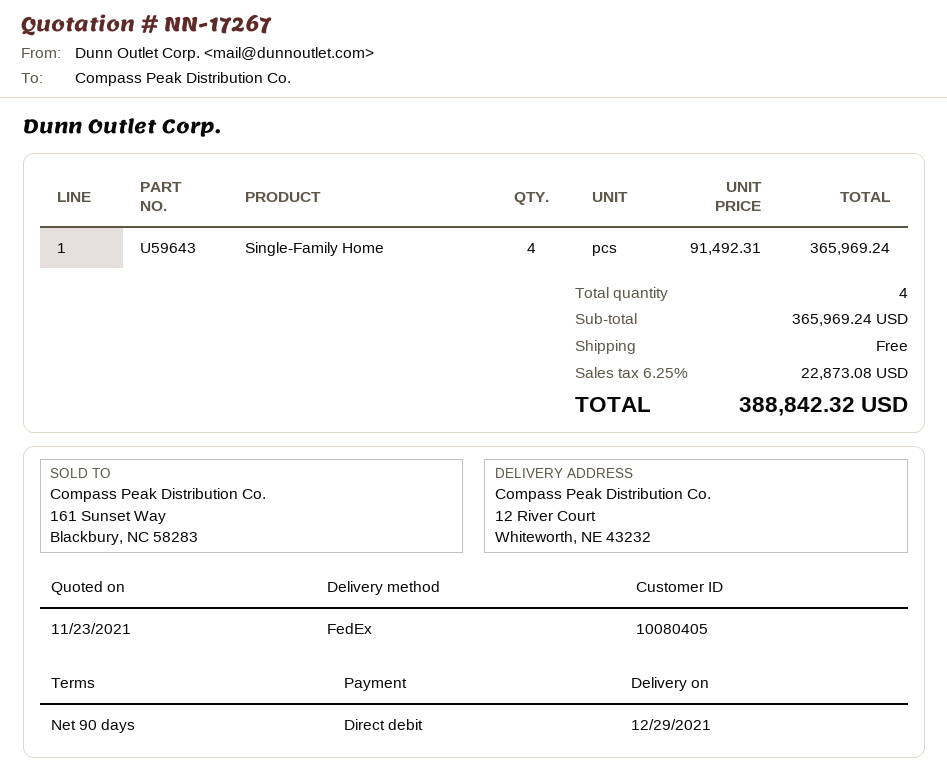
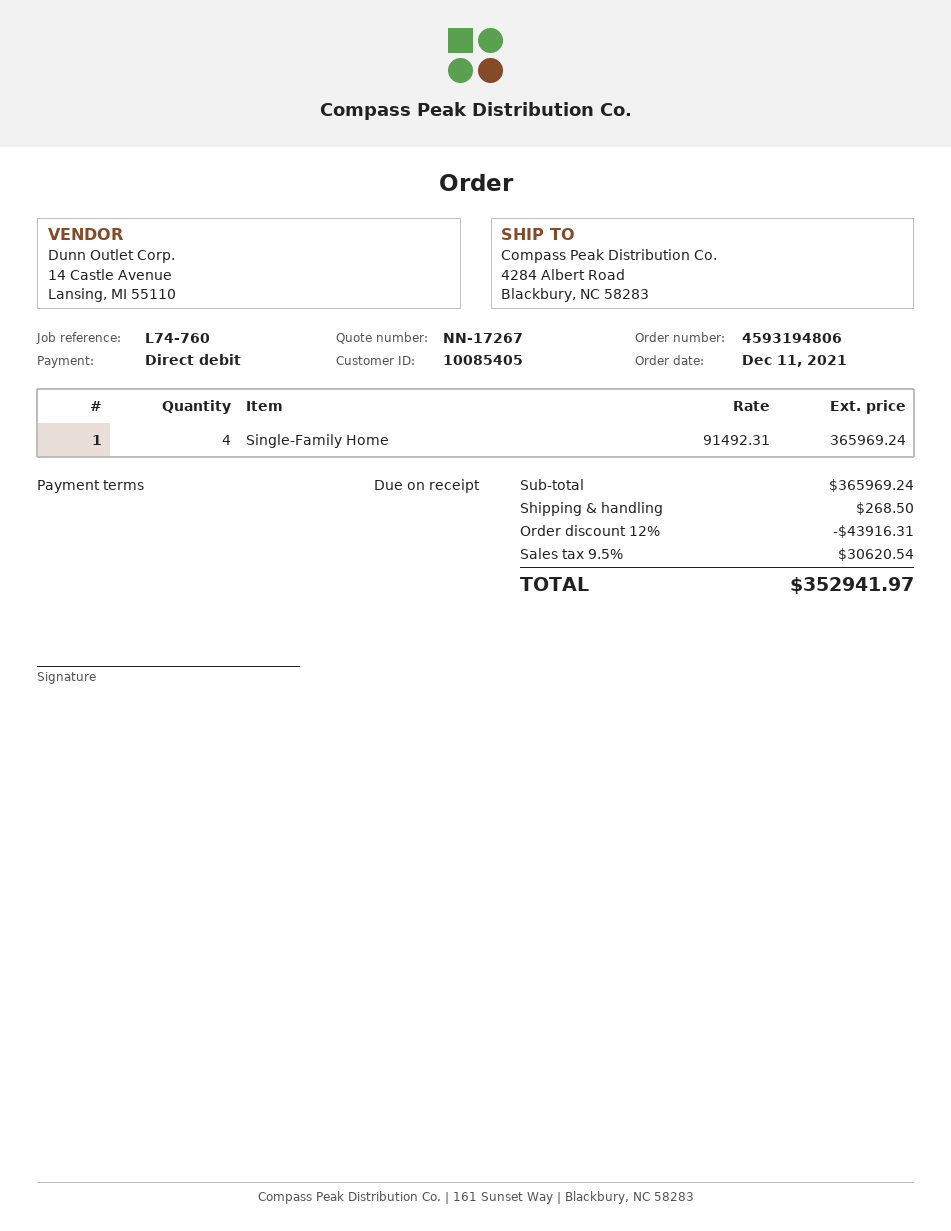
payment terms: 90 days -> on receipt
customer number: 10080405 -> 10085405
ship to: 12 River Court, Whiteworth, NE 43232 -> 4284 Albert Road, Blackbury, NC 58283
discount: none -> 12% = 43916.31
shipping: 0.00 -> 268.50
tax: 6.25% = 22873.08 -> 9.5% = 30620.54
total: 388842.32 -> 352941.97

